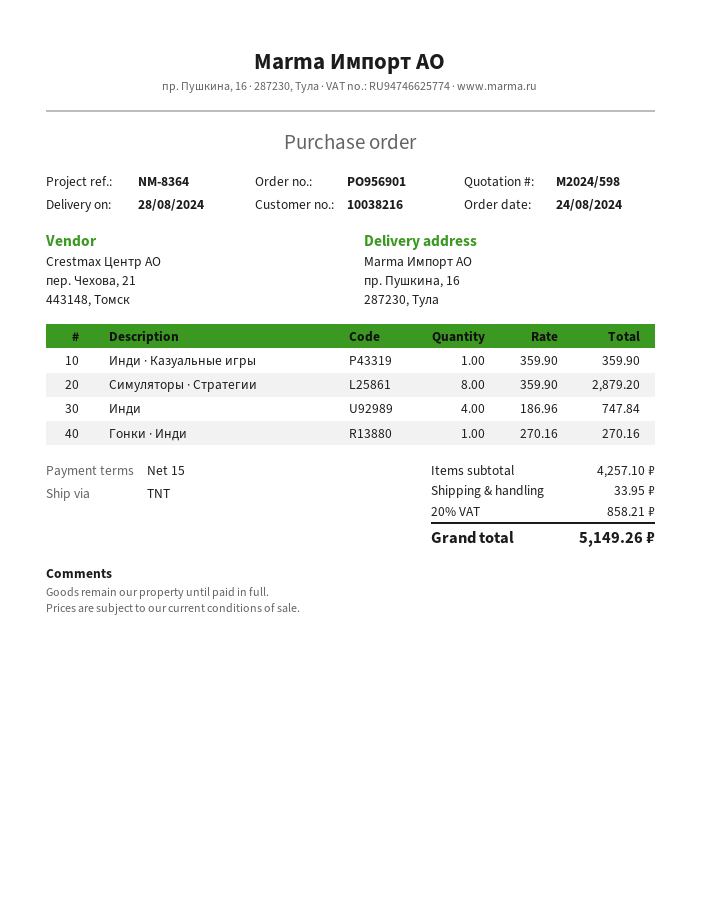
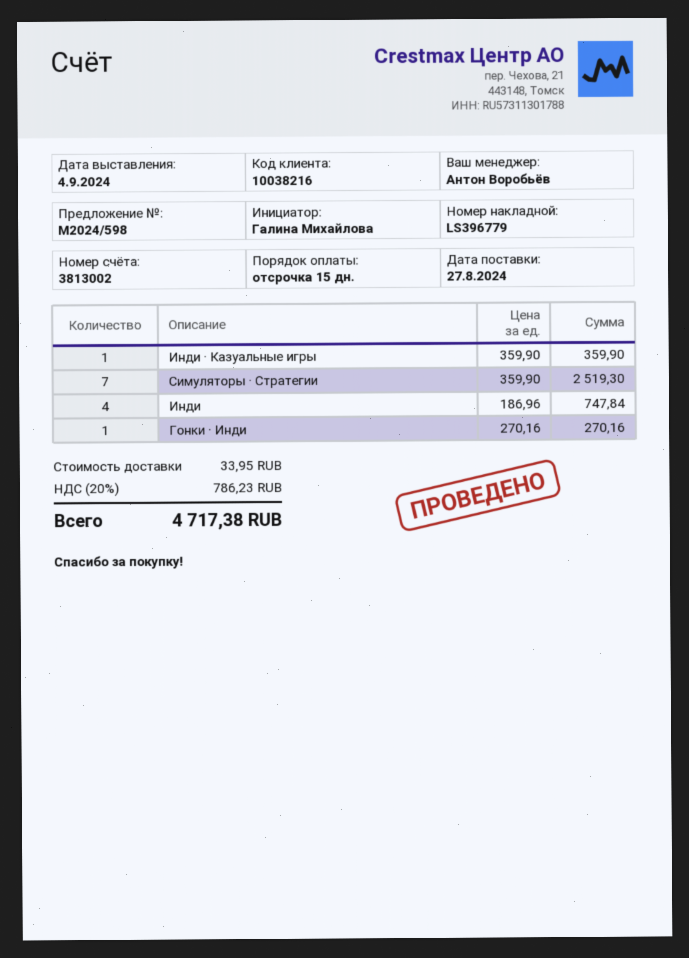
delivery date: 2024-08-28 -> 2024-08-27
Симуляторы · Стратегии: 8 x 359.90 = 2879.20 -> 7 x 359.90 = 2519.30
tax: 20% = 858.21 -> 20% = 786.23
total: 5149.26 -> 4717.38

